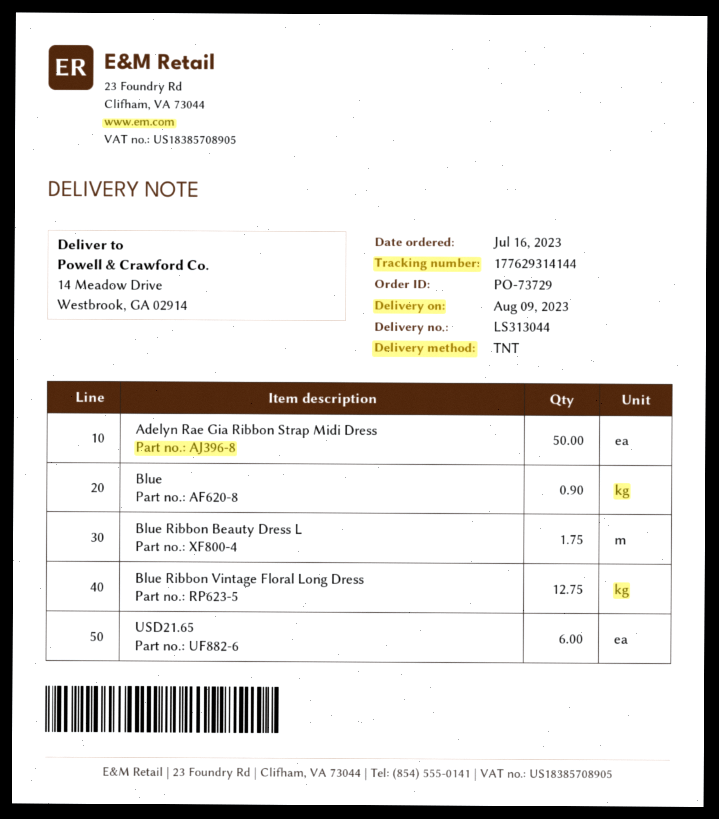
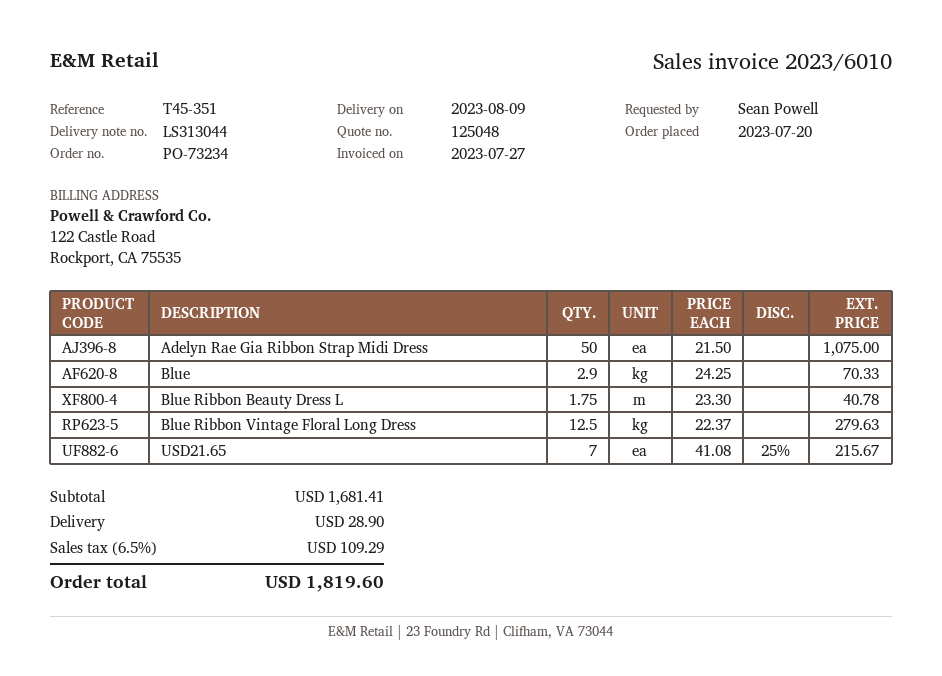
order number: PO-73729 -> PO-73234
order date: 2023-07-16 -> 2023-07-20
Blue: 0.9 -> 2.9
Blue Ribbon Vintage Floral Long Dress: 12.75 -> 12.5
USD21.65: 6 -> 7

